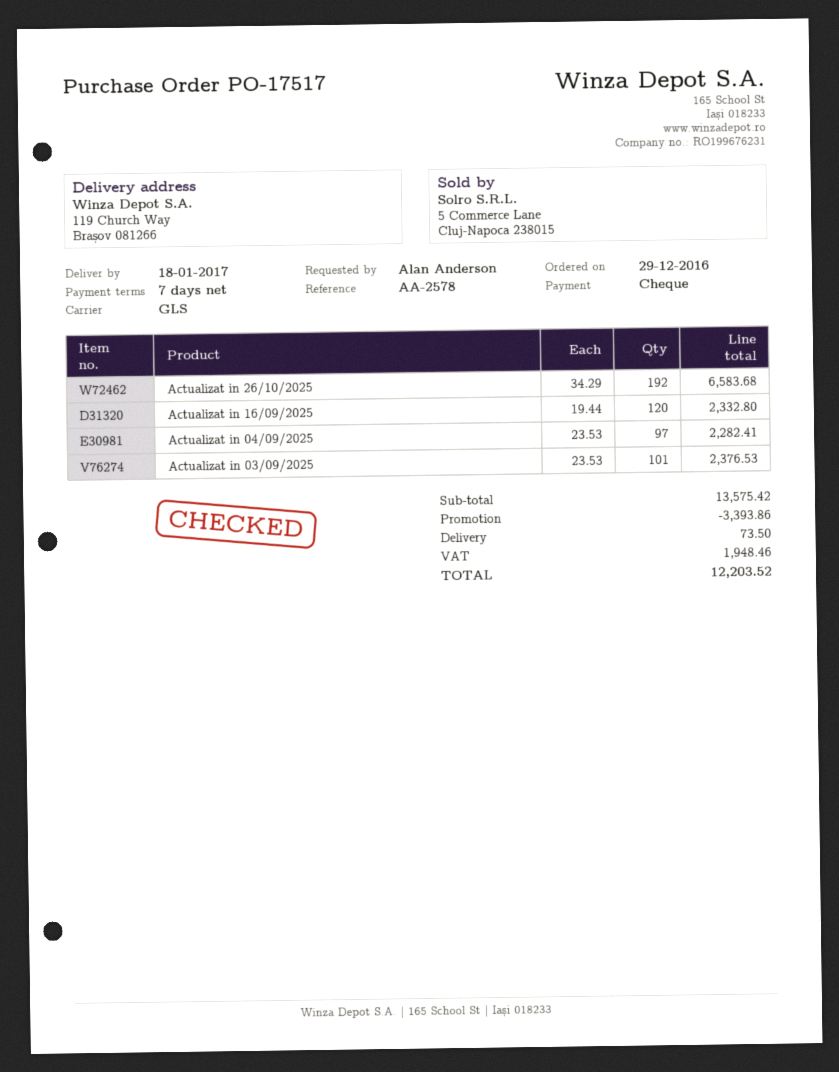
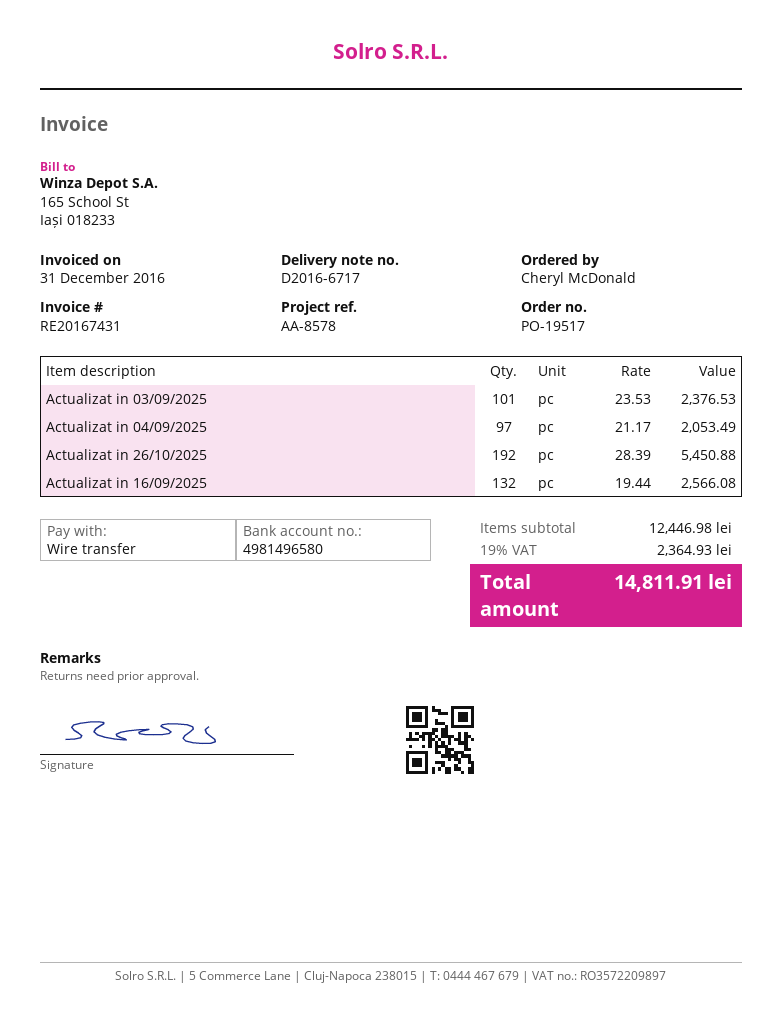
order number: PO-17517 -> PO-19517
reference: AA-2578 -> AA-8578
ordered by: Alan Anderson -> Cheryl McDonald
payment method: cheque -> bank transfer
Actualizat in 26/10/2025: 192 x 34.29 = 6583.68 -> 192 x 28.39 = 5450.88
Actualizat in 16/09/2025: 120 x 19.44 = 2332.80 -> 132 x 19.44 = 2566.08
Actualizat in 04/09/2025: 97 x 23.53 = 2282.41 -> 97 x 21.17 = 2053.49
subtotal: 13575.42 -> 12446.98
discount: 3393.86 -> none
shipping: 73.50 -> none
tax: 1948.46 -> 2364.93
total: 12203.52 -> 14811.91

